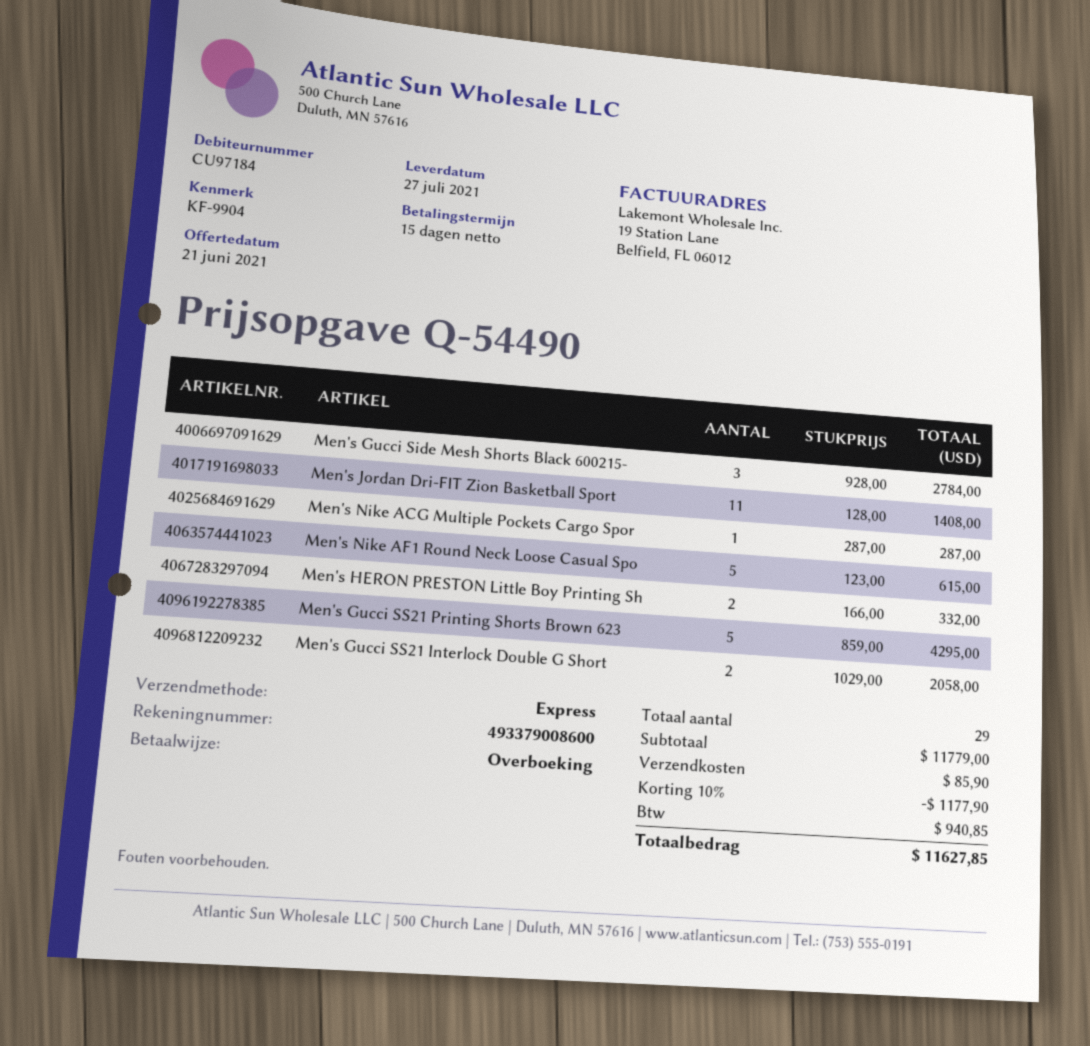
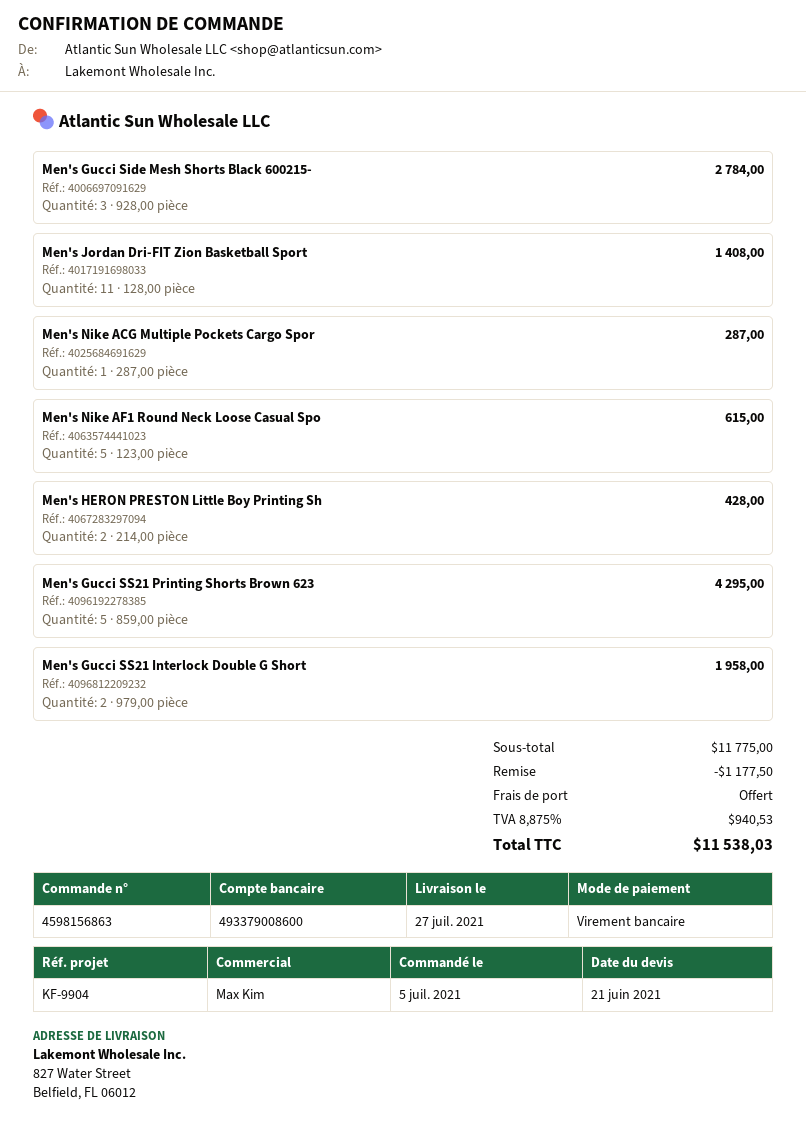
Men's HERON PRESTON Little Boy Printing Sh: 2 x 166.00 = 332.00 -> 2 x 214.00 = 428.00
Men's Gucci SS21 Interlock Double G Short: 2 x 1029.00 = 2058.00 -> 2 x 979.00 = 1958.00
subtotal: 11779.00 -> 11775.00
discount: 1177.90 -> 1177.50
shipping: 85.90 -> 0.00
tax: 940.85 -> 940.53
total: 11627.85 -> 11538.03

